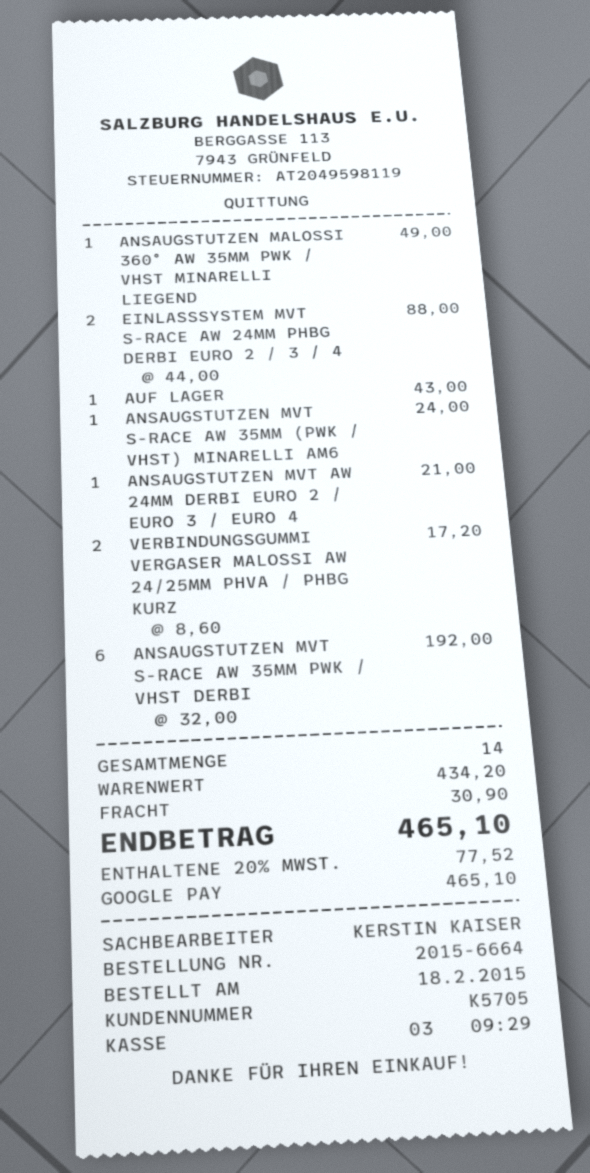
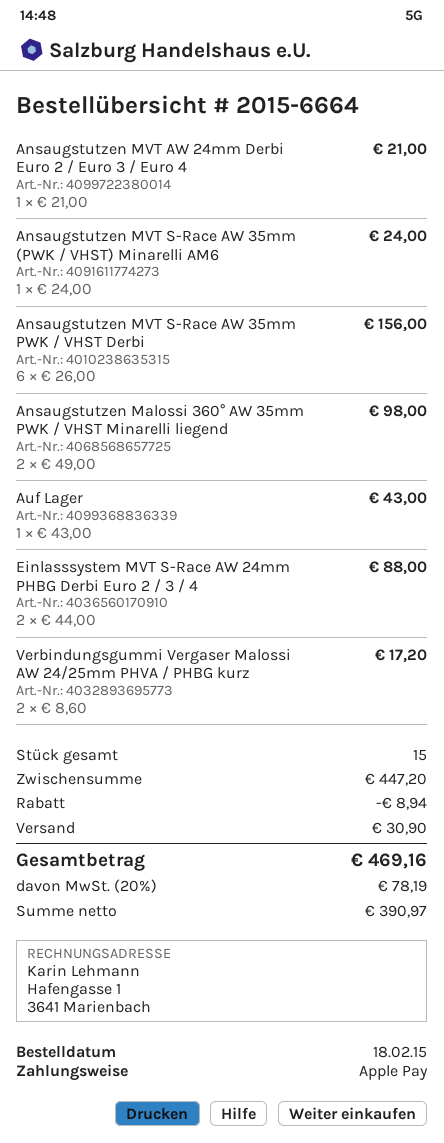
payment method: Google Pay -> Apple Pay
ANSAUGSTUTZEN MALOSSI 360° AW 35MM PWK / VHST MINARELLI LIEGEND: 1 x 49.00 = 49.00 -> 2 x 49.00 = 98.00
ANSAUGSTUTZEN MVT S-RACE AW 35MM PWK / VHST DERBI: 6 x 32.00 = 192.00 -> 6 x 26.00 = 156.00
total quantity: 14 -> 15
subtotal: 434.20 -> 447.20
discount: none -> 8.94
tax: 20% = 77.52 -> 20% = 78.19
total: 465.10 -> 469.16

